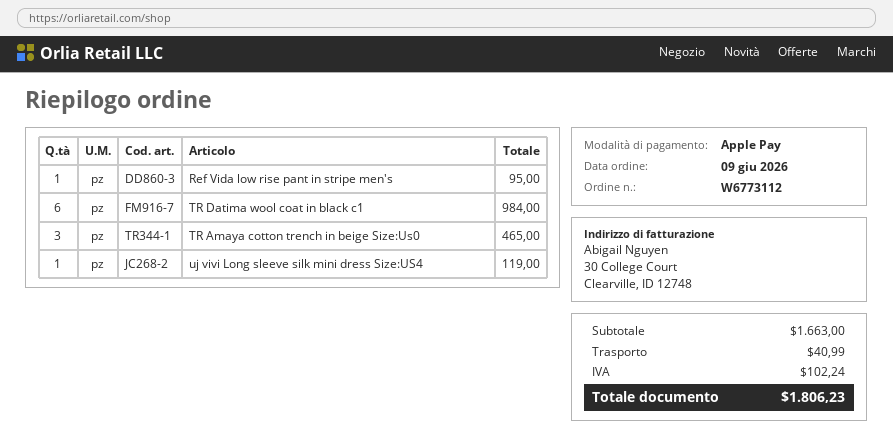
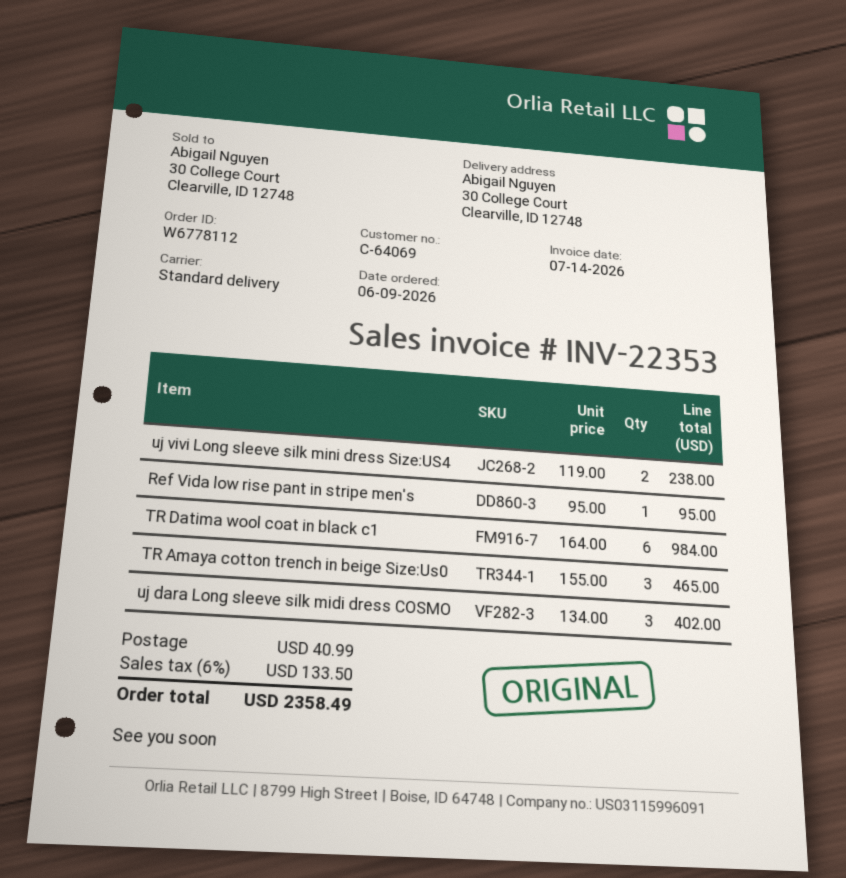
order number: W6773112 -> W6778112
uj vivi Long sleeve silk mini dress Size:US4: 1 for 119.00 -> 2 for 238.00
uj dara Long sleeve silk midi dress COSMO: none -> 3 for 402.00
tax: 102.24 -> 133.50
total: 1806.23 -> 2358.49

